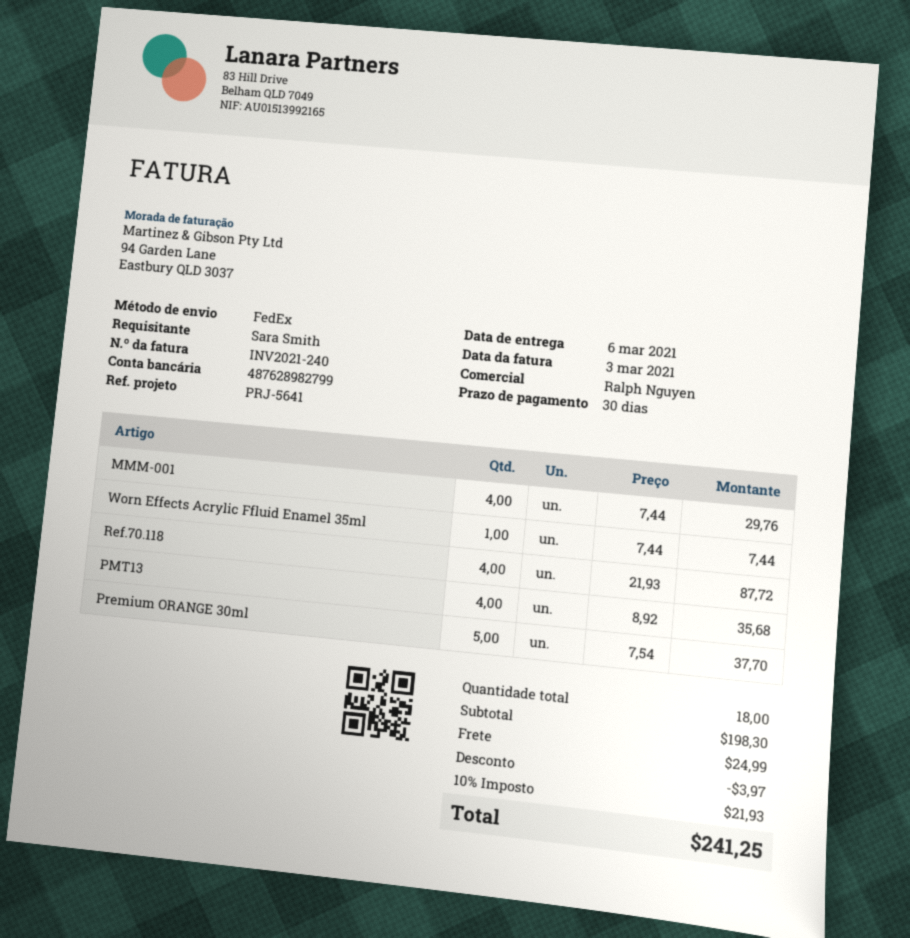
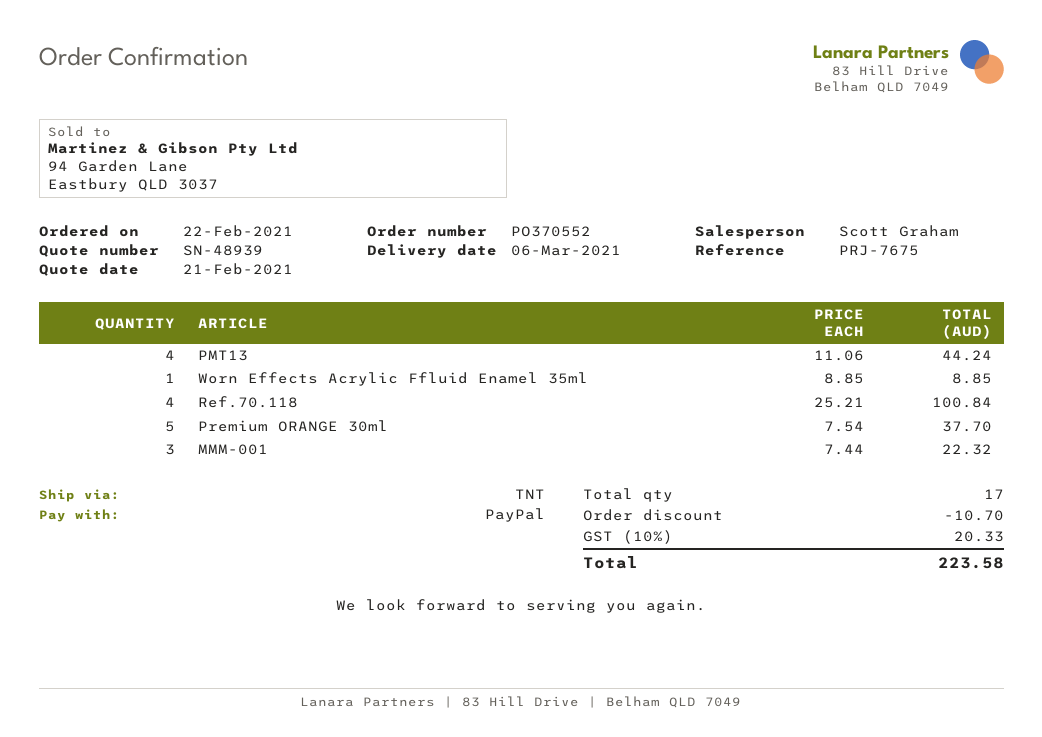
reference: PRJ-5641 -> PRJ-7675
sales rep: Ralph Nguyen -> Scott Graham
shipping method: FedEx -> TNT
MMM-001: 4 x 7.44 = 29.76 -> 3 x 7.44 = 22.32
Worn Effects Acrylic Ffluid Enamel 35ml: 1 x 7.44 = 7.44 -> 1 x 8.85 = 8.85
Ref.70.118: 4 x 21.93 = 87.72 -> 4 x 25.21 = 100.84
PMT13: 4 x 8.92 = 35.68 -> 4 x 11.06 = 44.24
total quantity: 18 -> 17
discount: 3.97 -> 10.70
shipping: 24.99 -> none
tax: 10% = 21.93 -> 10% = 20.33
total: 241.25 -> 223.58

